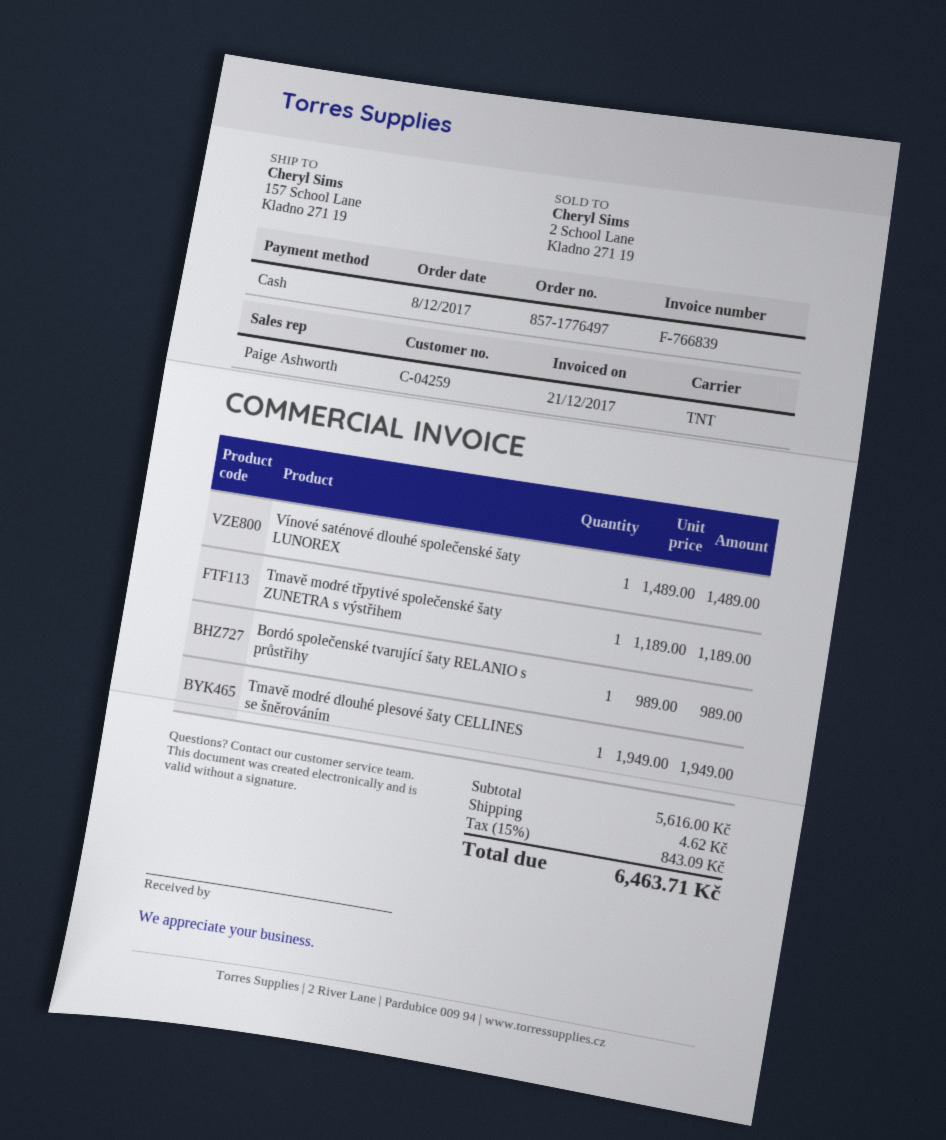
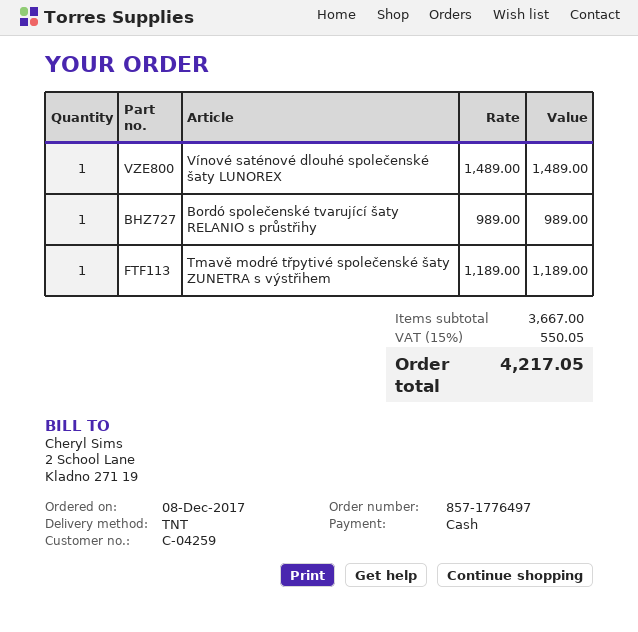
Tmavě modré dlouhé plesové šaty CELLINES se šněrováním: 1 x 1949.00 = 1949.00 -> none
subtotal: 5616.00 -> 3667.00
shipping: 4.62 -> none
tax: 15% = 843.09 -> 15% = 550.05
total: 6463.71 -> 4217.05

